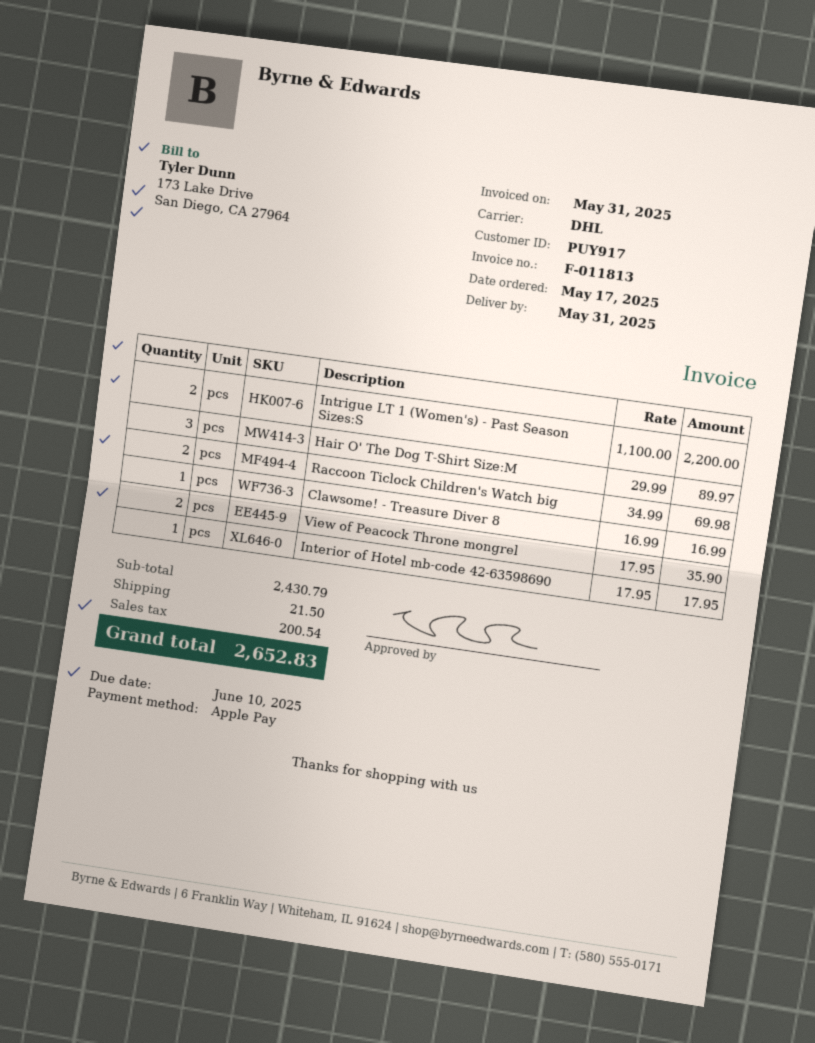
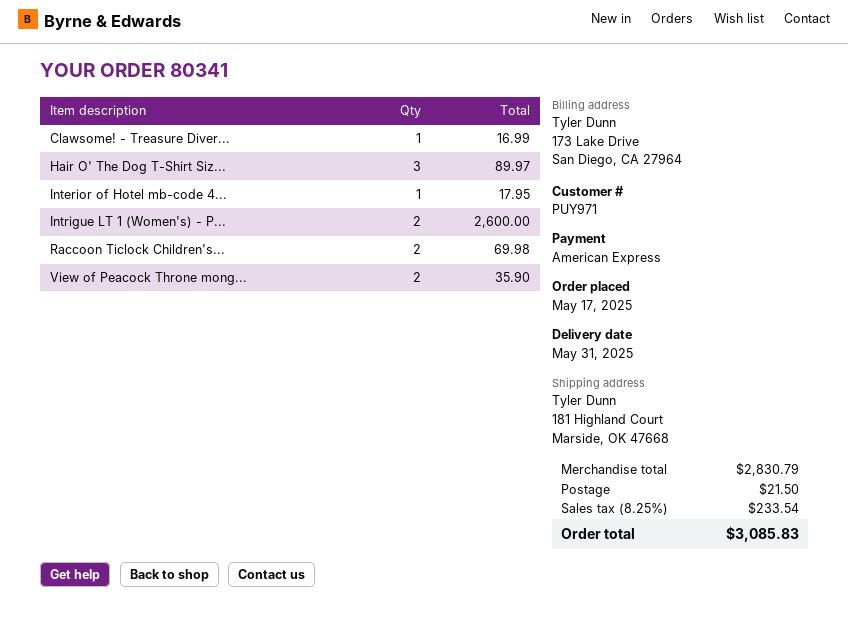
customer number: PUY917 -> PUY971
payment method: Apple Pay -> American Express
Intrigue LT 1 (Women's) - Past Season Sizes:S: 2 for 2200.00 -> 2 for 2600.00
subtotal: 2430.79 -> 2830.79
tax: 200.54 -> 233.54
total: 2652.83 -> 3085.83

